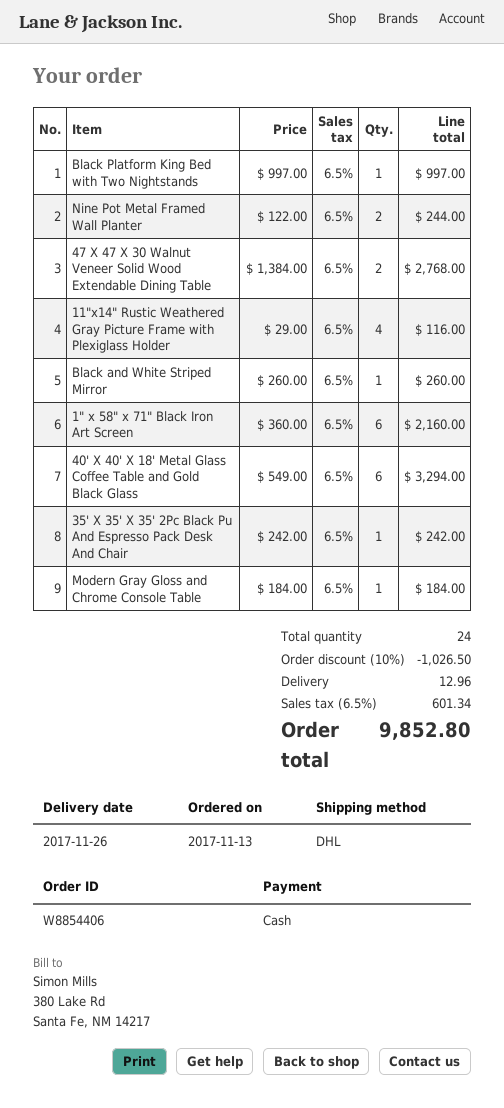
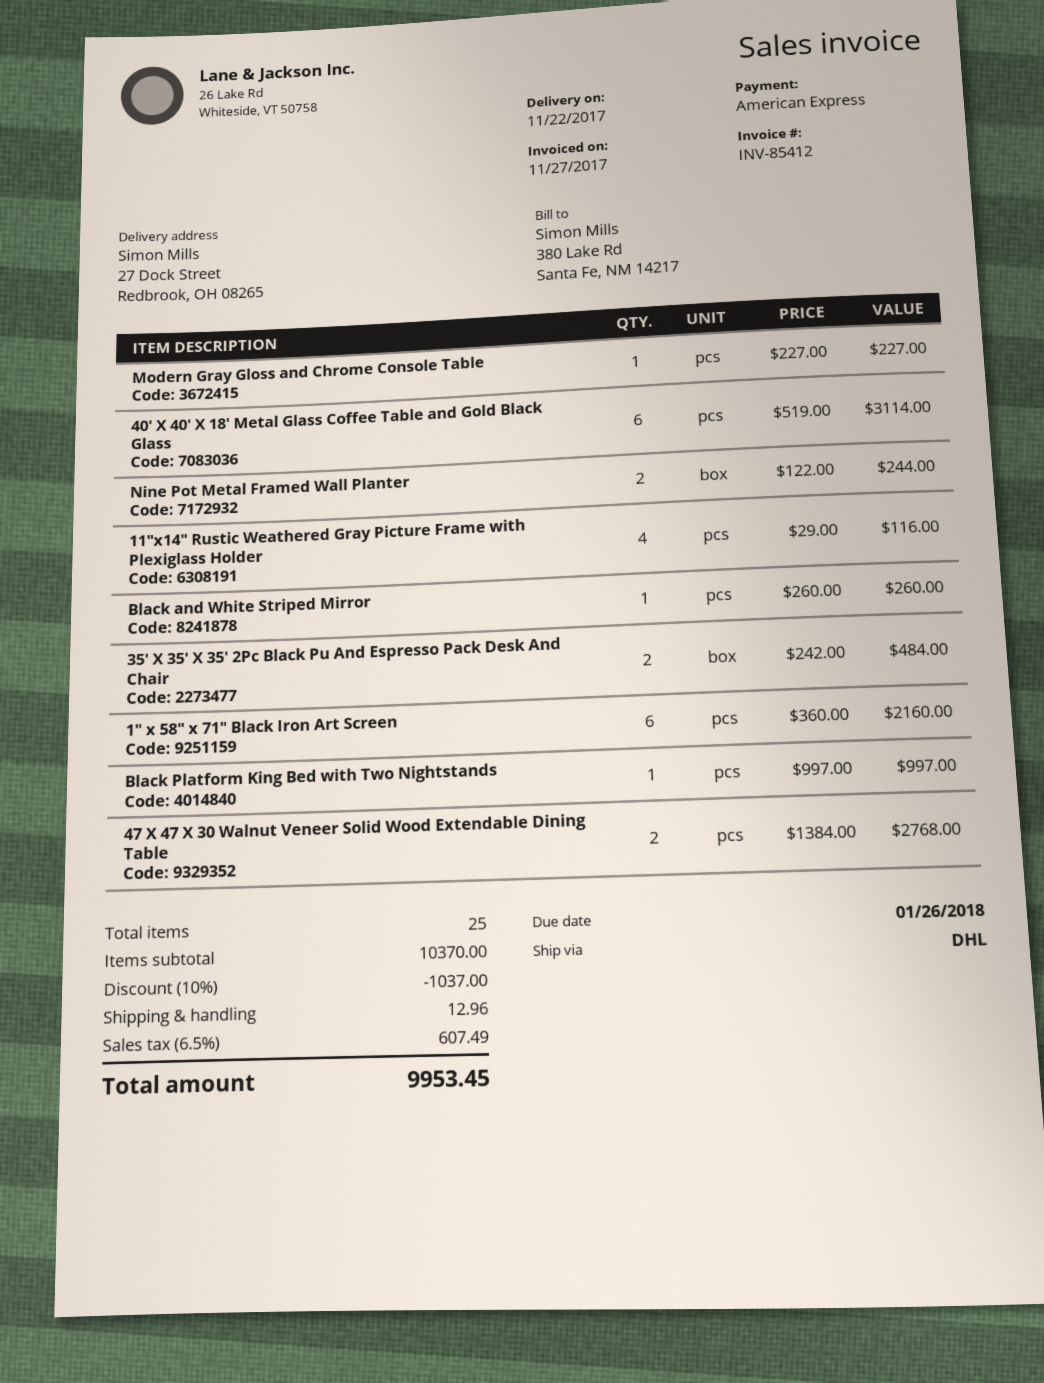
delivery date: 2017-11-26 -> 2017-11-22
payment method: cash -> American Express
40' X 40' X 18' Metal Glass Coffee Table and Gold Black Glass: 6 x 549.00 = 3294.00 -> 6 x 519.00 = 3114.00
35' X 35' X 35' 2Pc Black Pu And Espresso Pack Desk And Chair: 1 x 242.00 = 242.00 -> 2 x 242.00 = 484.00
Modern Gray Gloss and Chrome Console Table: 1 x 184.00 = 184.00 -> 1 x 227.00 = 227.00
total quantity: 24 -> 25
discount: 10% = 1026.50 -> 10% = 1037.00
tax: 6.5% = 601.34 -> 6.5% = 607.49
total: 9852.80 -> 9953.45

